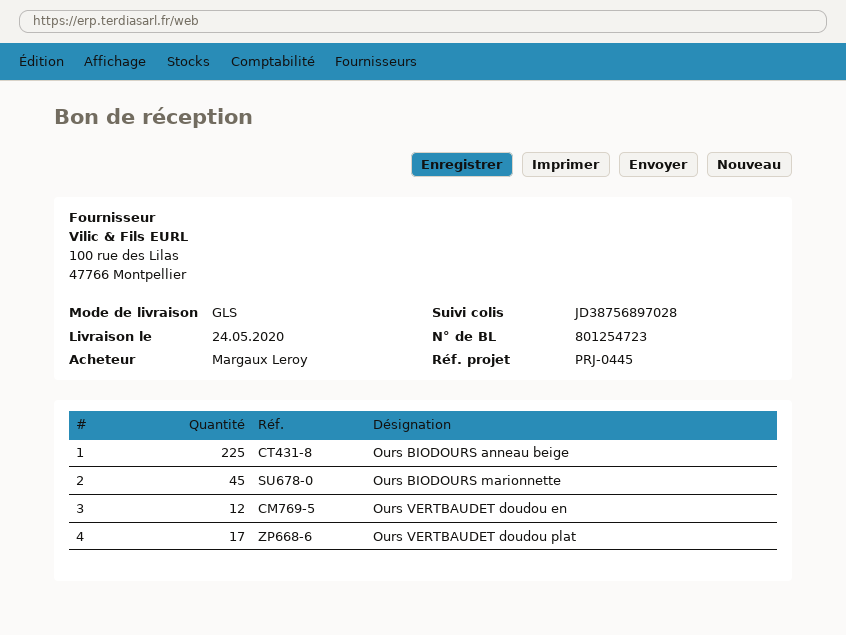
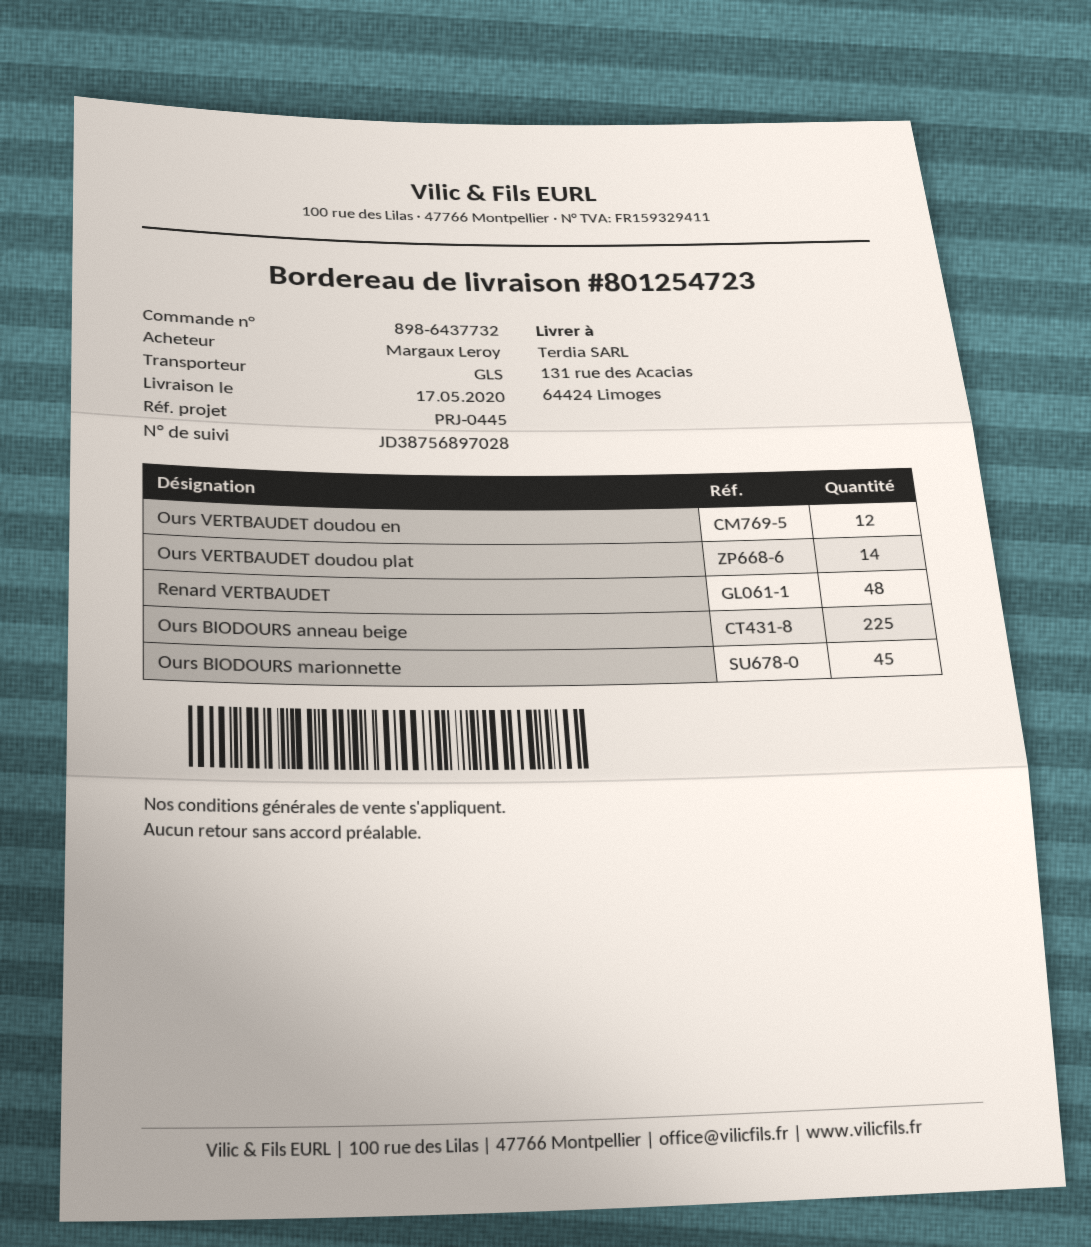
delivery date: 2020-05-24 -> 2020-05-17
Ours VERTBAUDET doudou plat: 17 -> 14
Renard VERTBAUDET: none -> 48

